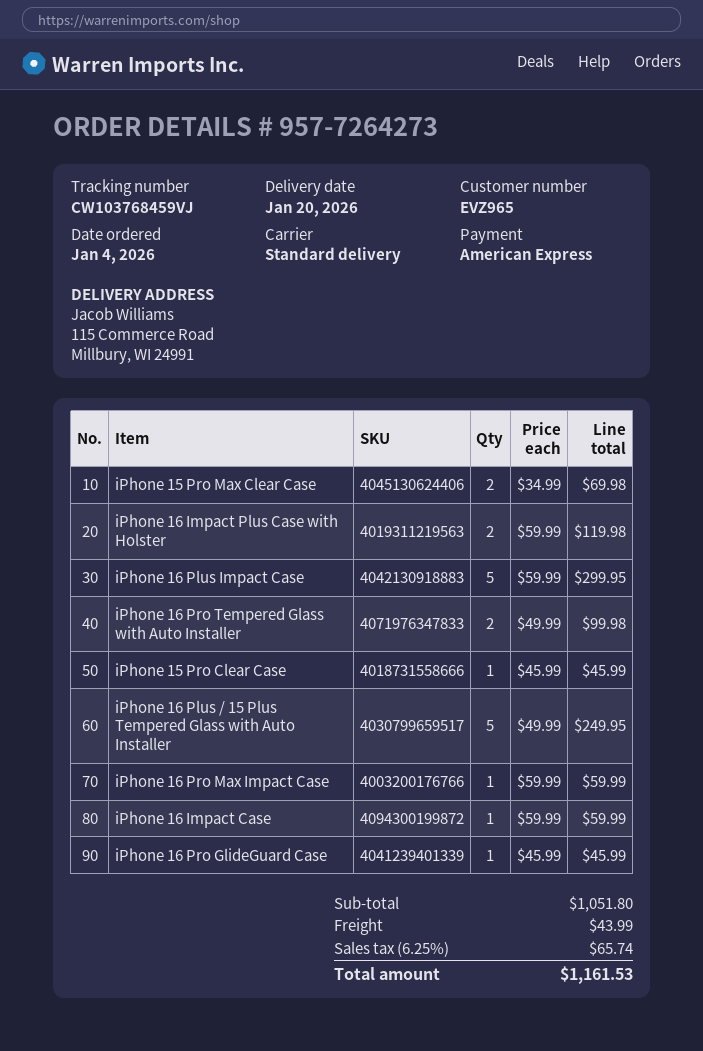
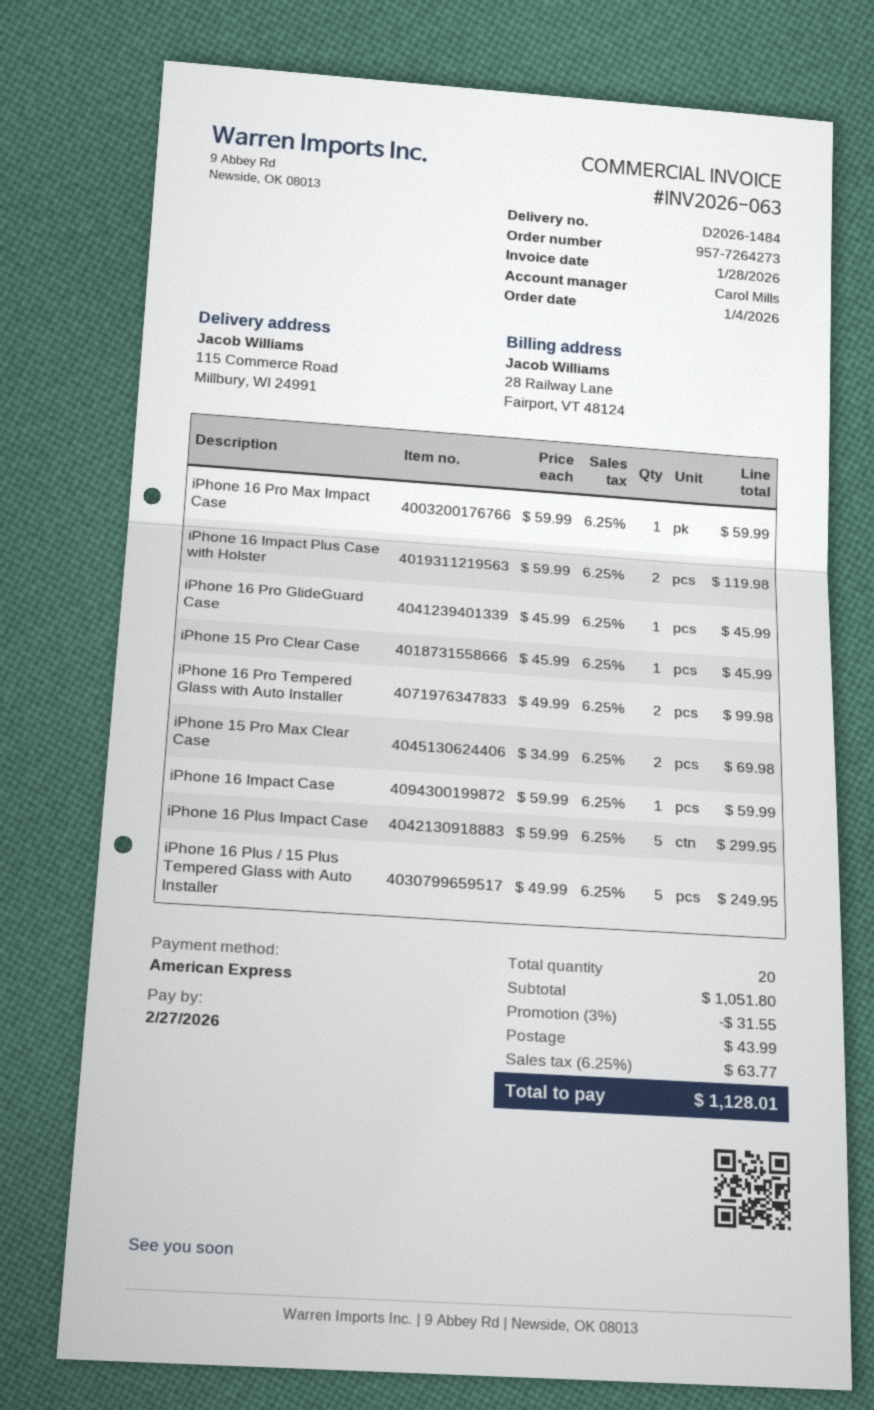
discount: none -> 3% = 31.55
tax: 6.25% = 65.74 -> 6.25% = 63.77
total: 1161.53 -> 1128.01

